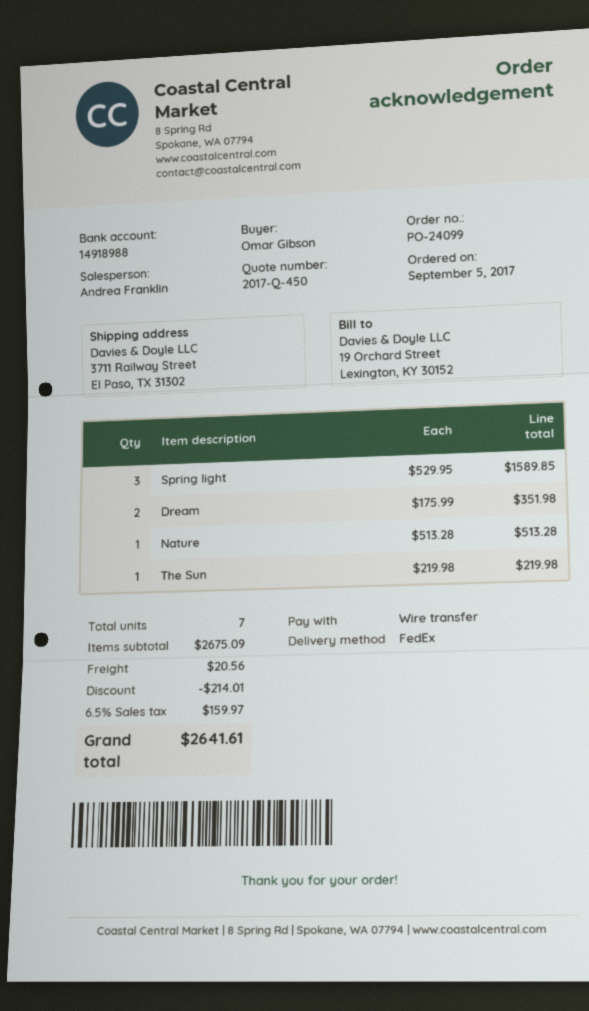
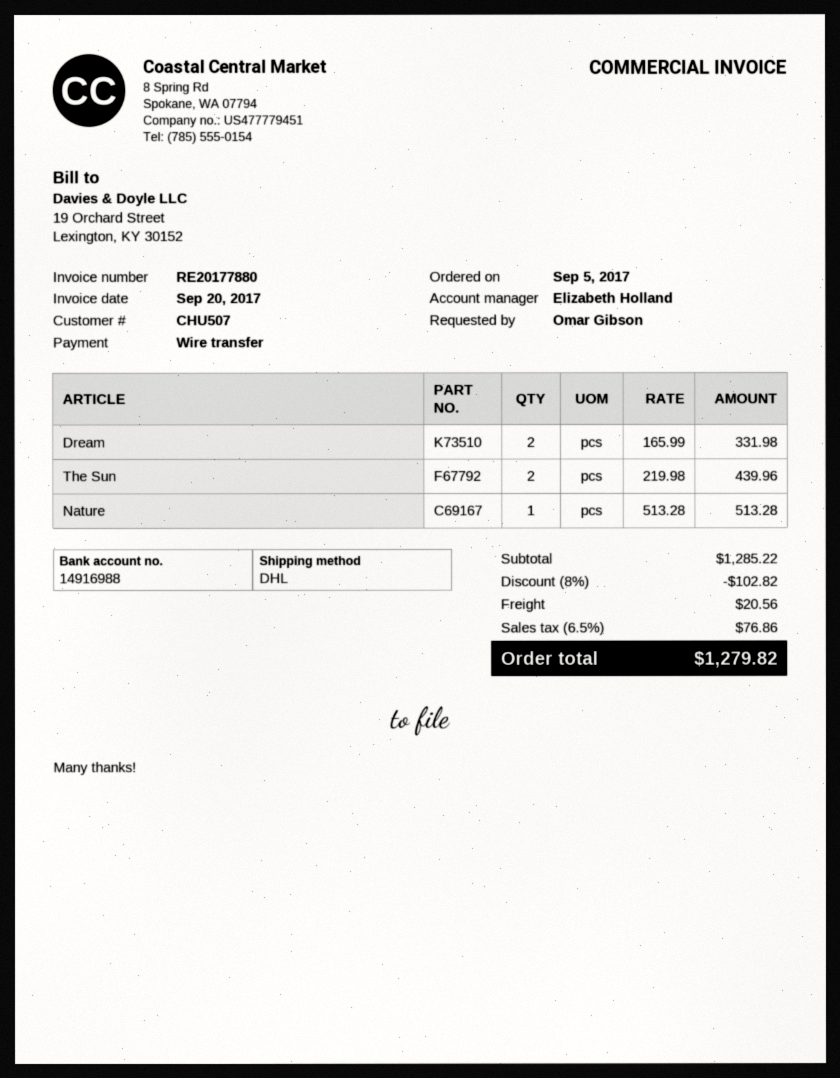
sales rep: Andrea Franklin -> Elizabeth Holland
bank account: 14918988 -> 14916988
shipping method: FedEx -> DHL
Spring light: 3 x 529.95 = 1589.85 -> none
Dream: 2 x 175.99 = 351.98 -> 2 x 165.99 = 331.98
The Sun: 1 x 219.98 = 219.98 -> 2 x 219.98 = 439.96
subtotal: 2675.09 -> 1285.22
discount: 214.01 -> 102.82
tax: 6.5% = 159.97 -> 6.5% = 76.86
total: 2641.61 -> 1279.82

